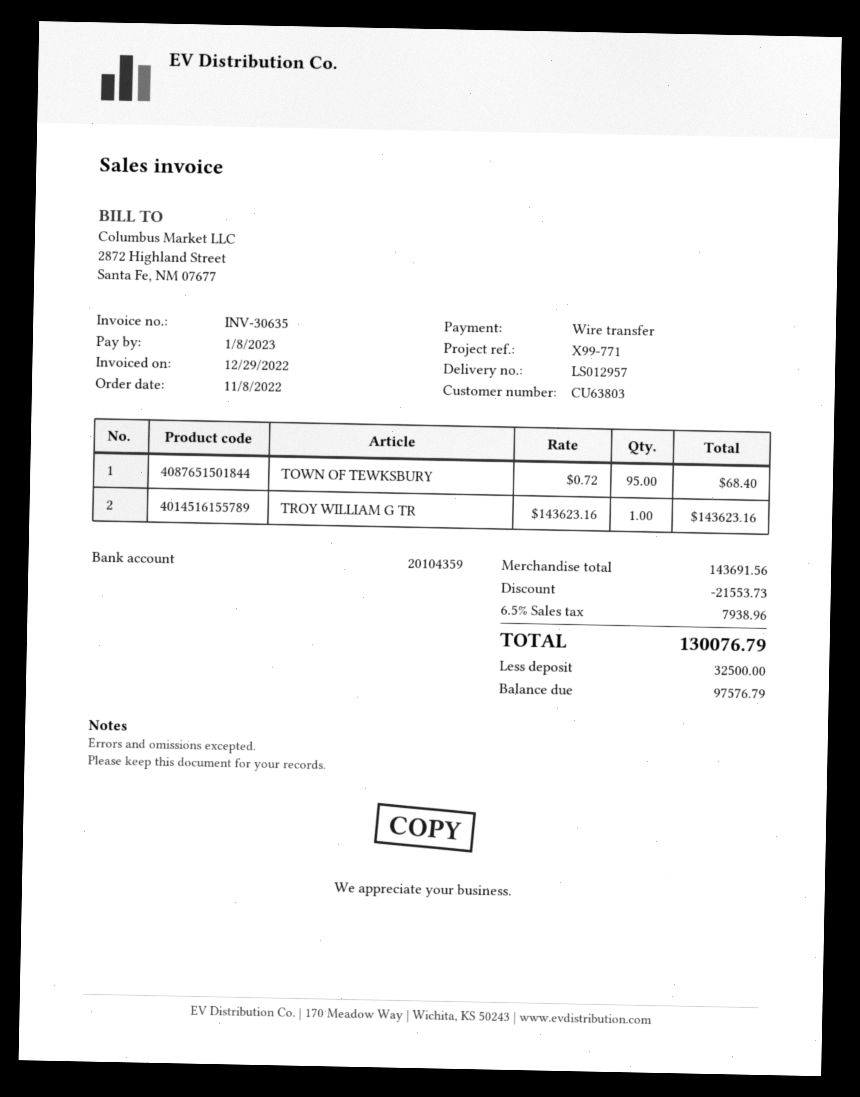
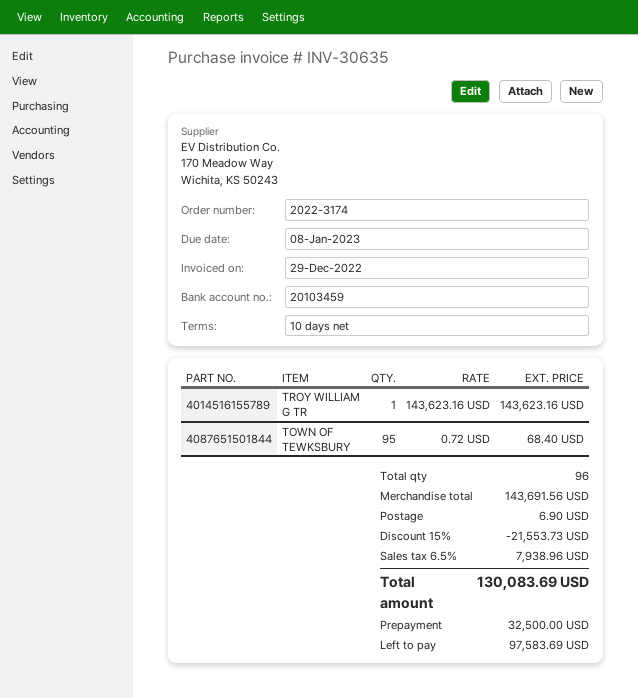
bank account: 20104359 -> 20103459
shipping: none -> 6.90
total: 130076.79 -> 130083.69
balance: 97576.79 -> 97583.69

